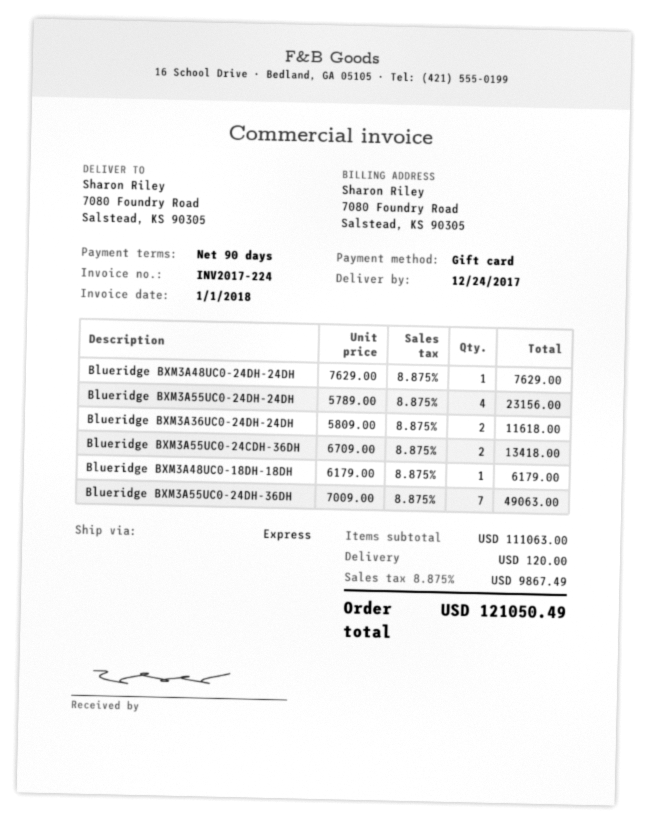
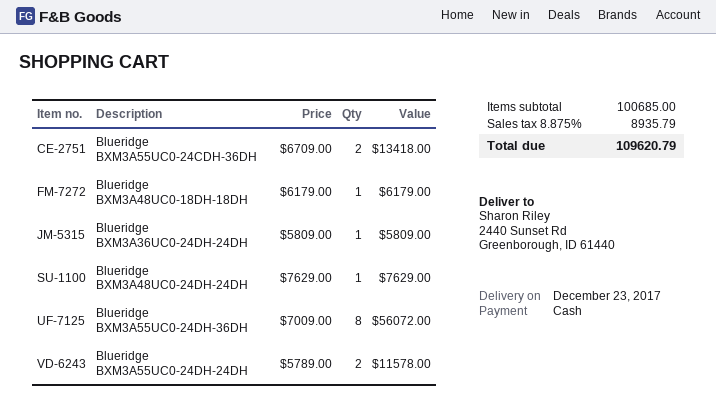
delivery date: 2017-12-24 -> 2017-12-23
payment method: gift card -> cash
ship to: 7080 Foundry Road, Salstead, KS 90305 -> 2440 Sunset Rd, Greenborough, ID 61440
Blueridge BXM3A55UC0-24DH-24DH: 4 x 5789.00 = 23156.00 -> 2 x 5789.00 = 11578.00
Blueridge BXM3A36UC0-24DH-24DH: 2 x 5809.00 = 11618.00 -> 1 x 5809.00 = 5809.00
Blueridge BXM3A55UC0-24DH-36DH: 7 x 7009.00 = 49063.00 -> 8 x 7009.00 = 56072.00
subtotal: 111063.00 -> 100685.00
shipping: 120.00 -> none
tax: 8.875% = 9867.49 -> 8.875% = 8935.79
total: 121050.49 -> 109620.79

